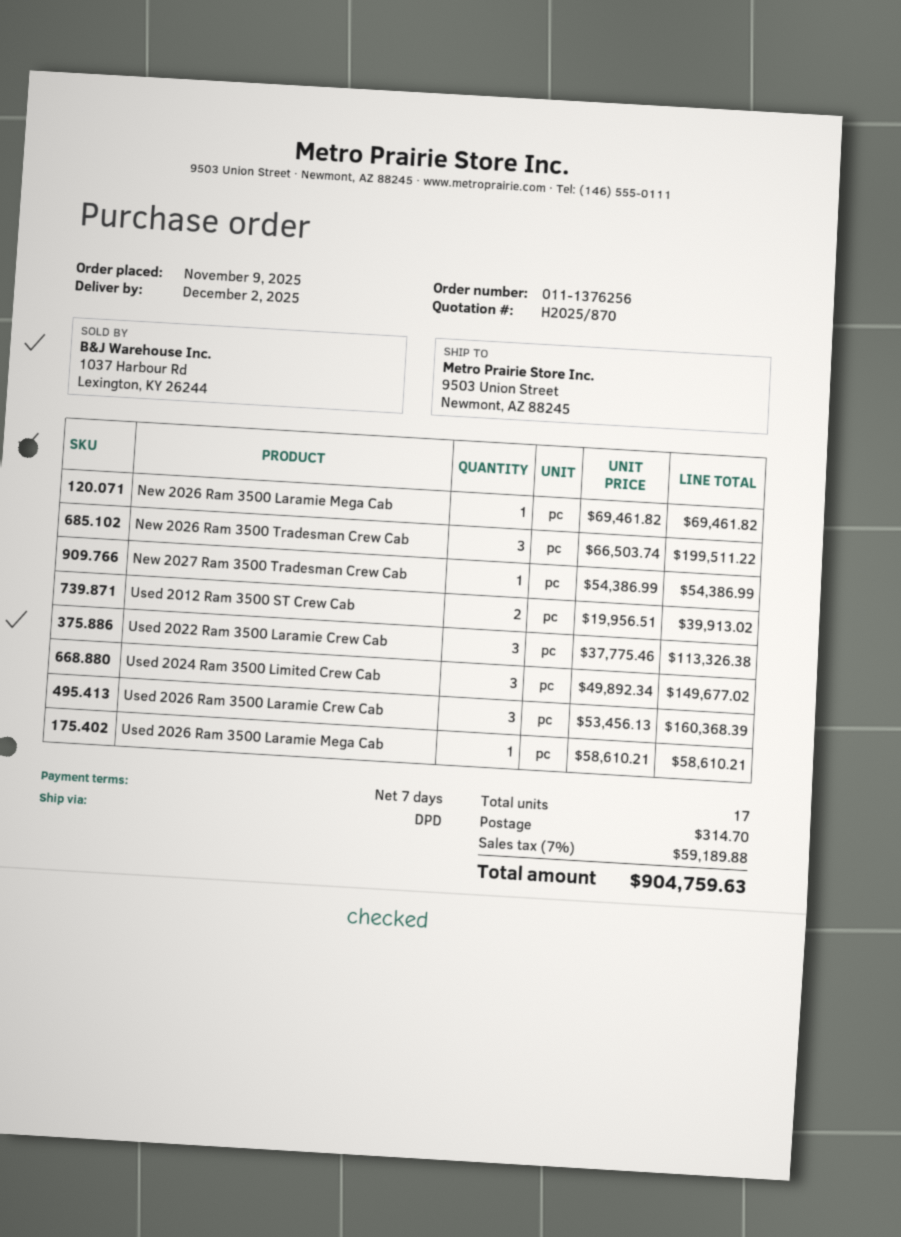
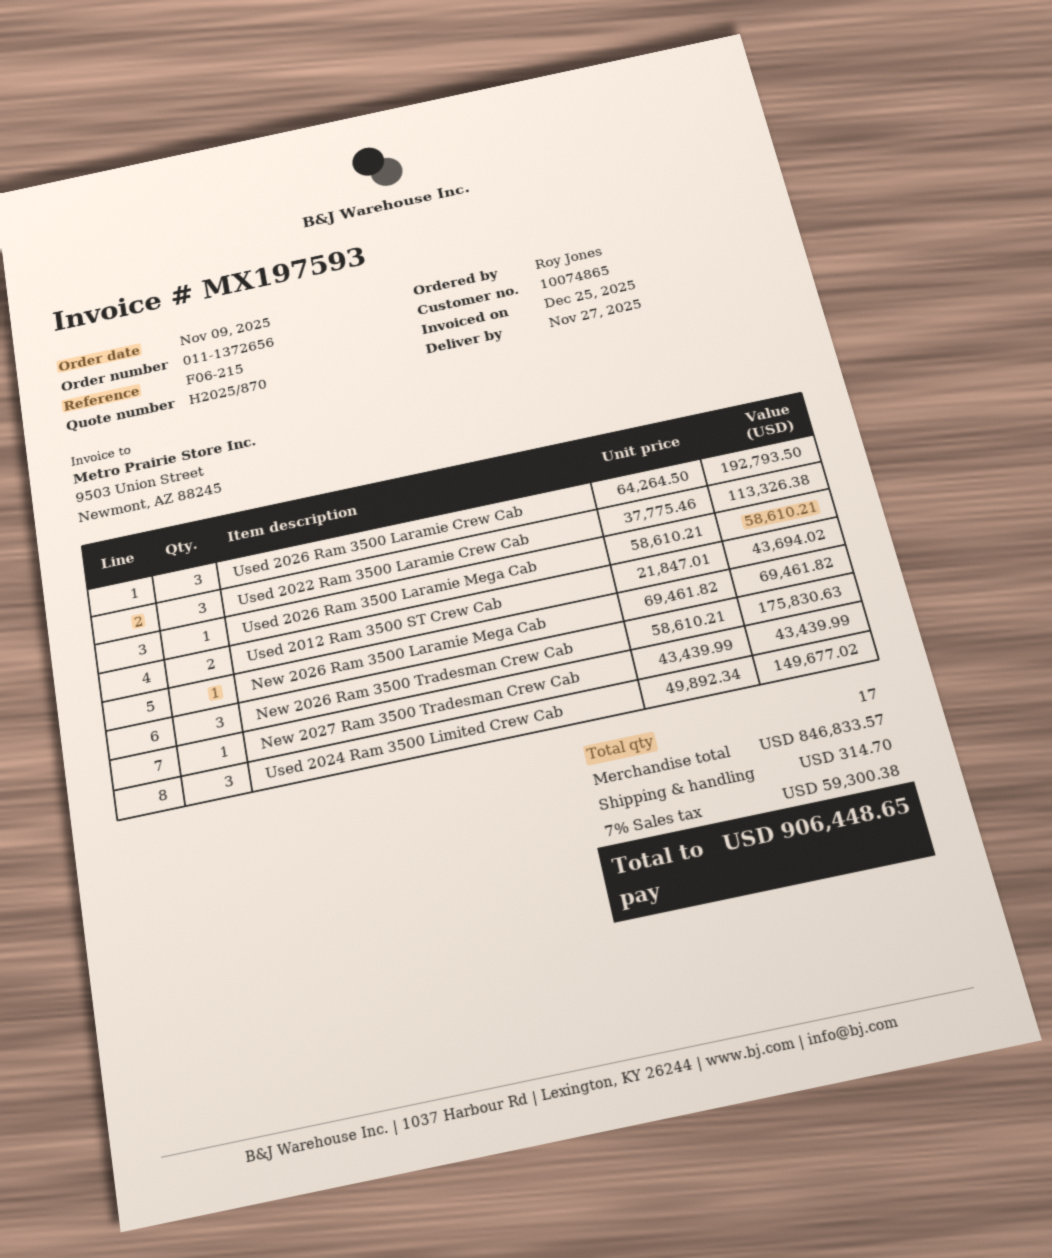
order number: 011-1376256 -> 011-1372656
delivery date: 2025-12-02 -> 2025-11-27
New 2026 Ram 3500 Tradesman Crew Cab: 3 x 66503.74 = 199511.22 -> 3 x 58610.21 = 175830.63
New 2027 Ram 3500 Tradesman Crew Cab: 1 x 54386.99 = 54386.99 -> 1 x 43439.99 = 43439.99
Used 2012 Ram 3500 ST Crew Cab: 2 x 19956.51 = 39913.02 -> 2 x 21847.01 = 43694.02
Used 2026 Ram 3500 Laramie Crew Cab: 3 x 53456.13 = 160368.39 -> 3 x 64264.50 = 192793.50
tax: 7% = 59189.88 -> 7% = 59300.38
total: 904759.63 -> 906448.65

